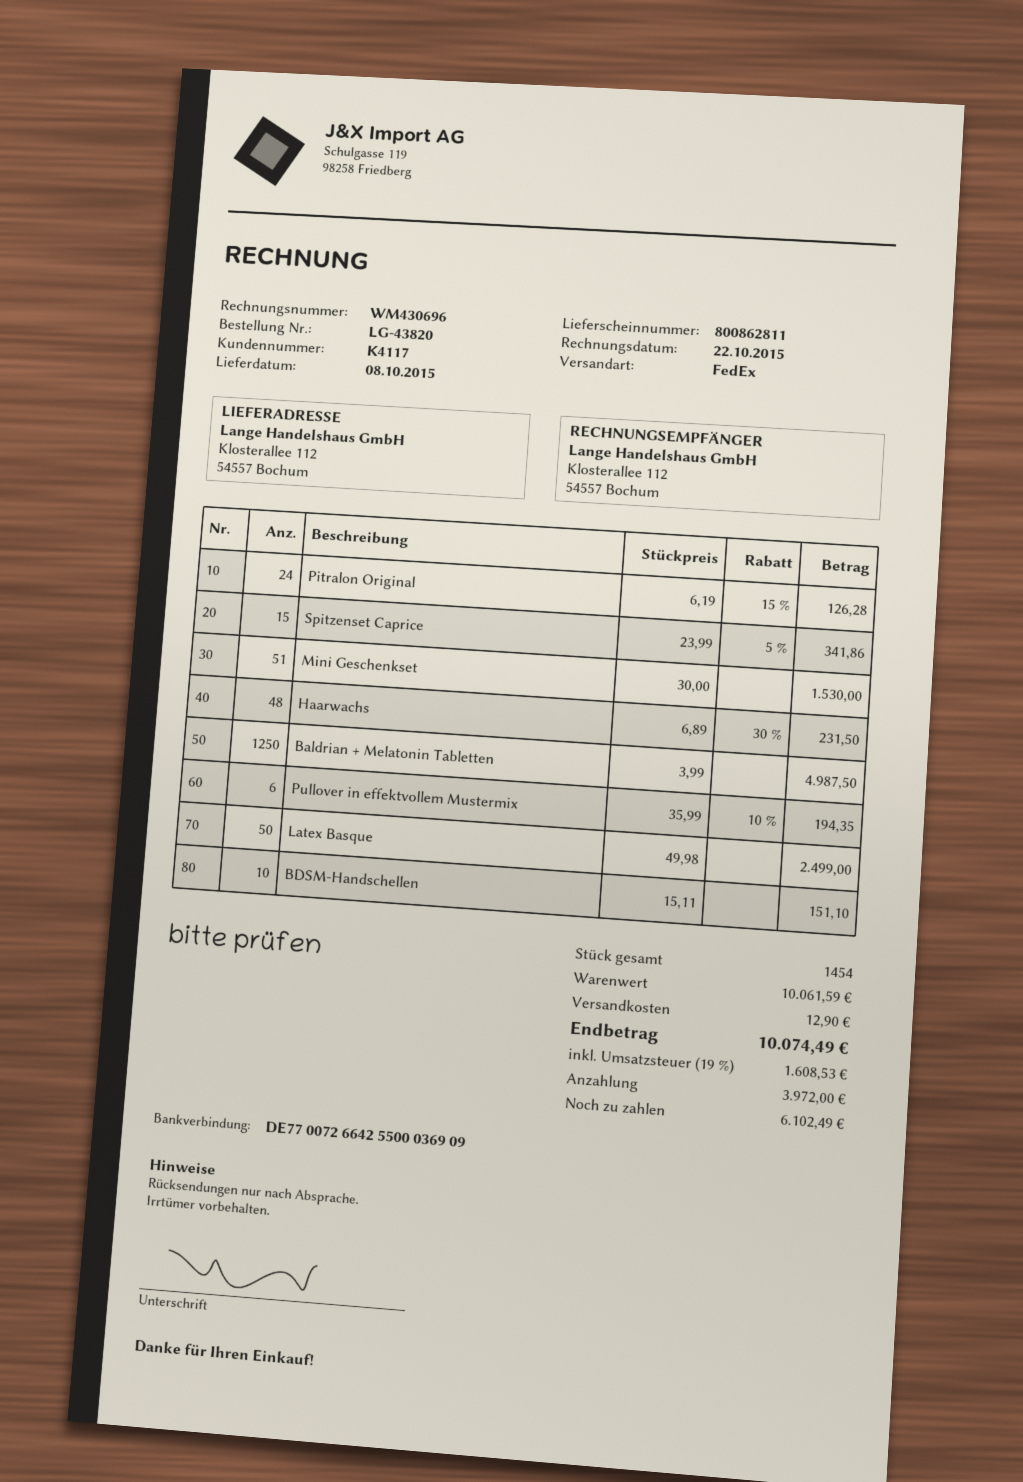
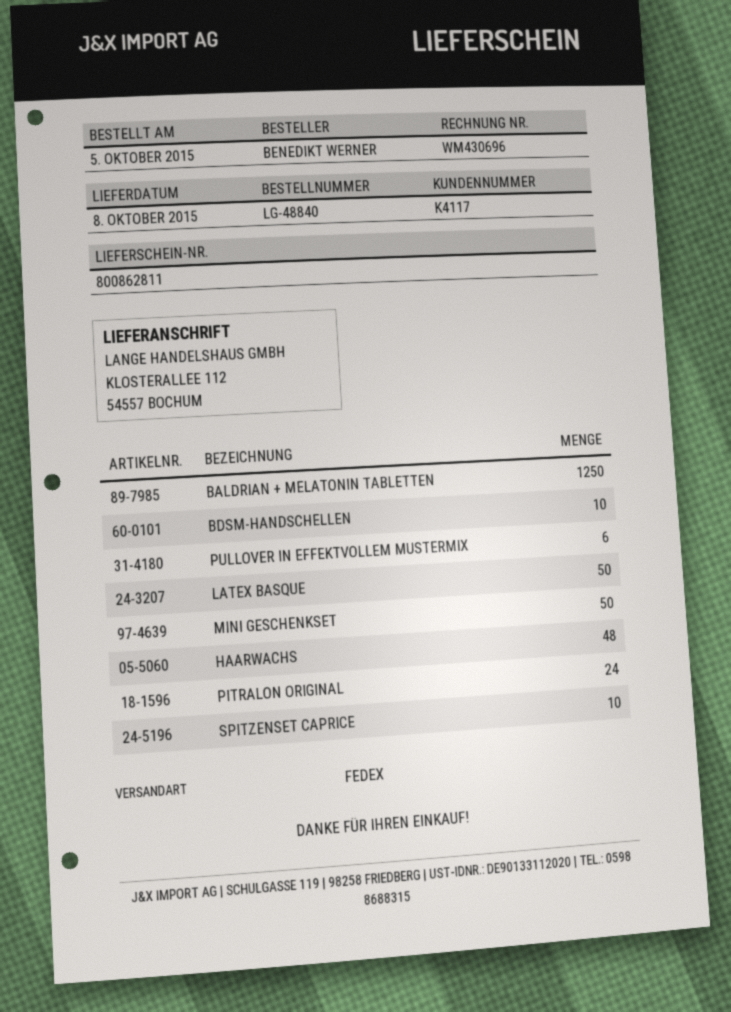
order number: LG-43820 -> LG-48840
Spitzenset Caprice: 15 -> 10
Mini Geschenkset: 51 -> 50

